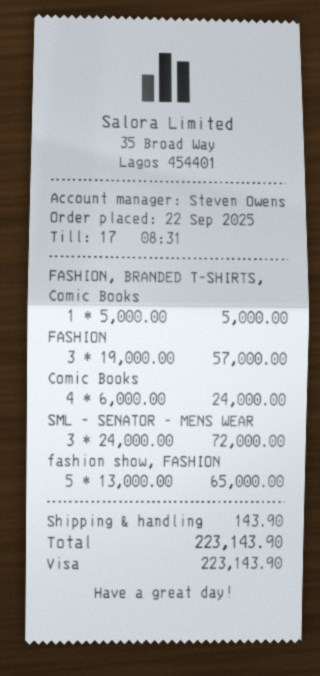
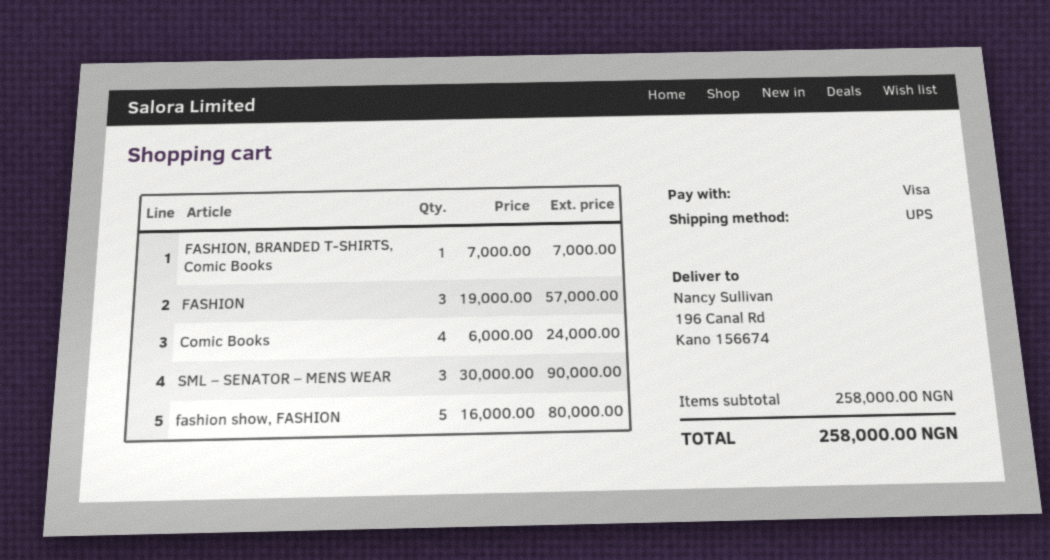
FASHION, BRANDED T-SHIRTS, Comic Books: 1 x 5000.00 = 5000.00 -> 1 x 7000.00 = 7000.00
SML – SENATOR – MENS WEAR: 3 x 24000.00 = 72000.00 -> 3 x 30000.00 = 90000.00
fashion show, FASHION: 5 x 13000.00 = 65000.00 -> 5 x 16000.00 = 80000.00
shipping: 143.90 -> none
total: 223143.90 -> 258000.00

